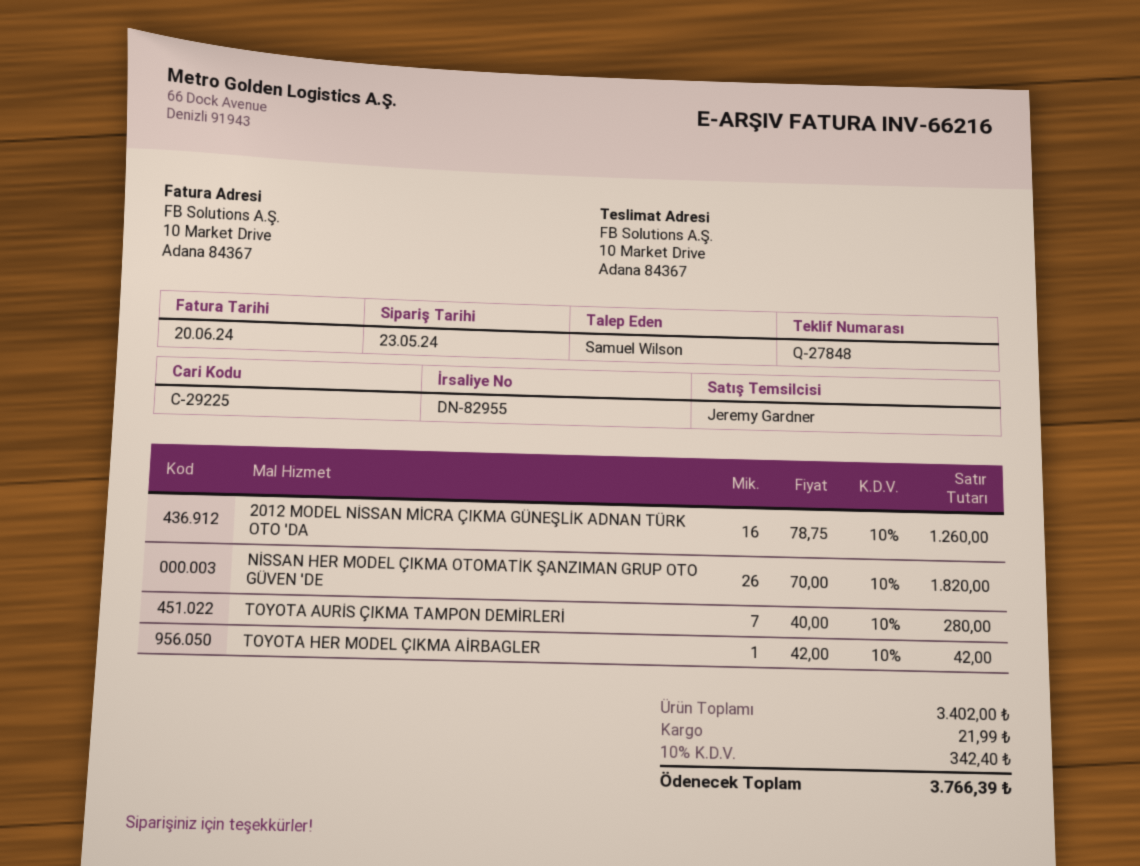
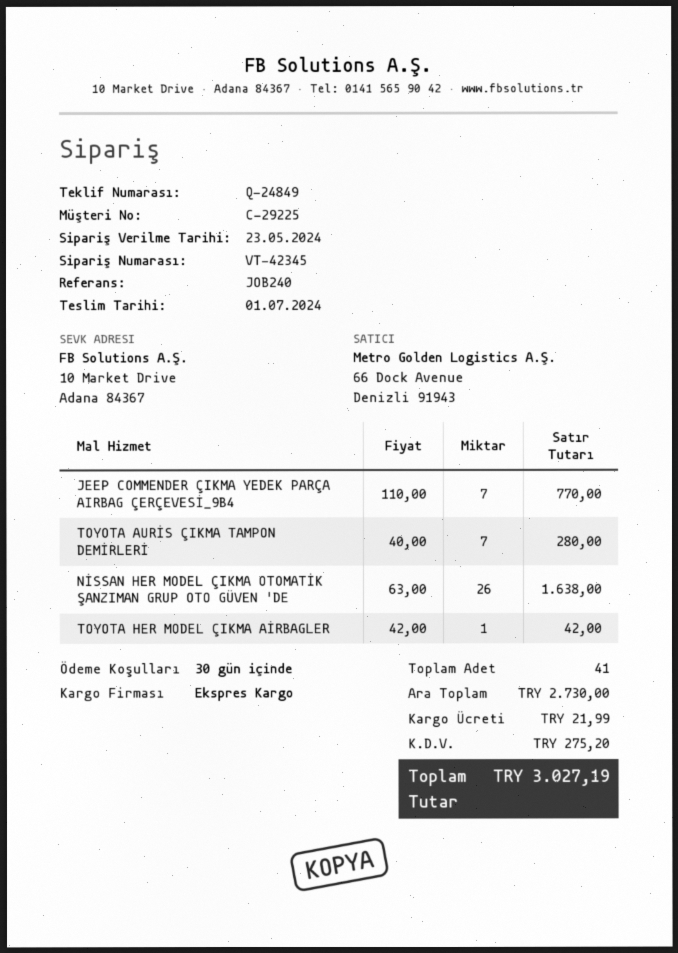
quote number: Q-27848 -> Q-24849
2012 MODEL NİSSAN MİCRA ÇIKMA GÜNEŞLİK ADNAN TÜRK OTO 'DA: 16 x 78.75 = 1260.00 -> none
NİSSAN HER MODEL ÇIKMA OTOMATİK ŞANZIMAN GRUP OTO GÜVEN 'DE: 26 x 70.00 = 1820.00 -> 26 x 63.00 = 1638.00
JEEP COMMENDER ÇIKMA YEDEK PARÇA AIRBAG ÇERÇEVESİ_9B4: none -> 7 x 110.00 = 770.00
subtotal: 3402.00 -> 2730.00
tax: 342.40 -> 275.20
total: 3766.39 -> 3027.19

